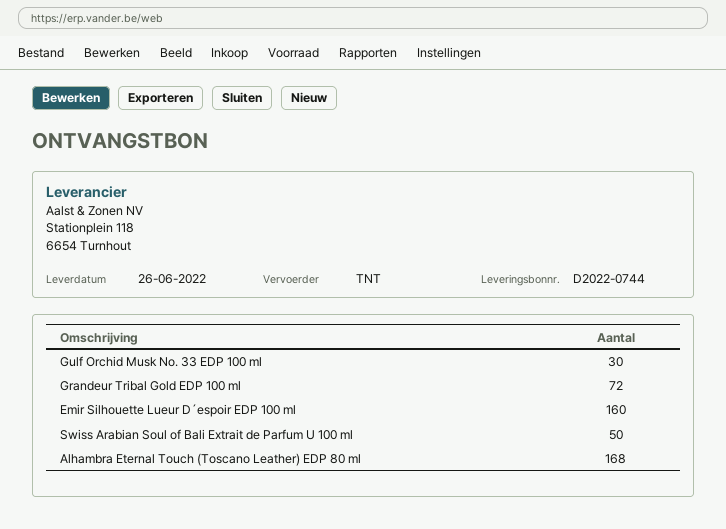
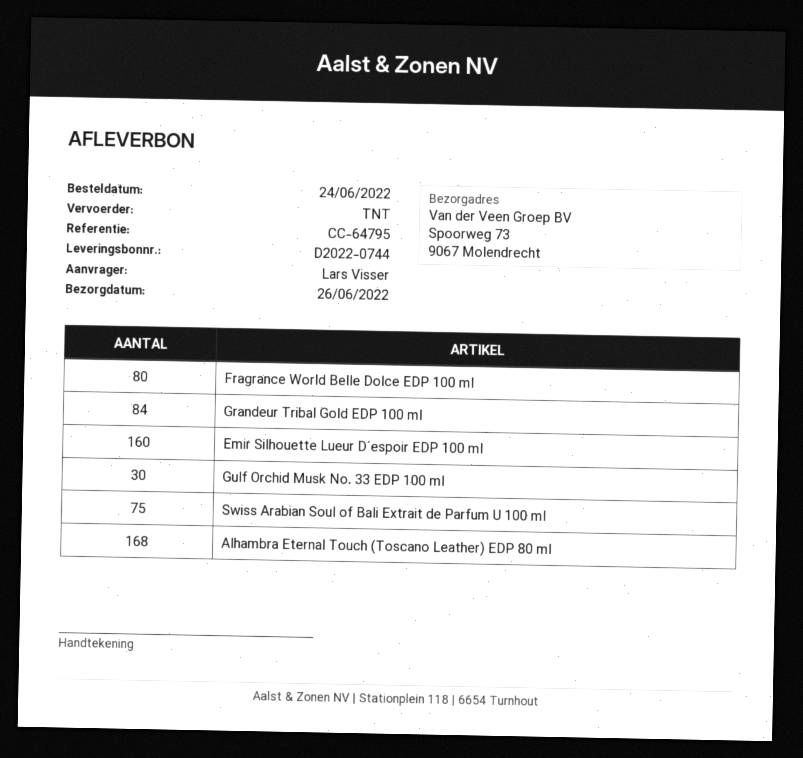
Grandeur Tribal Gold EDP 100 ml: 72 -> 84
Swiss Arabian Soul of Bali Extrait de Parfum U 100 ml: 50 -> 75
Fragrance World Belle Dolce EDP 100 ml: none -> 80

